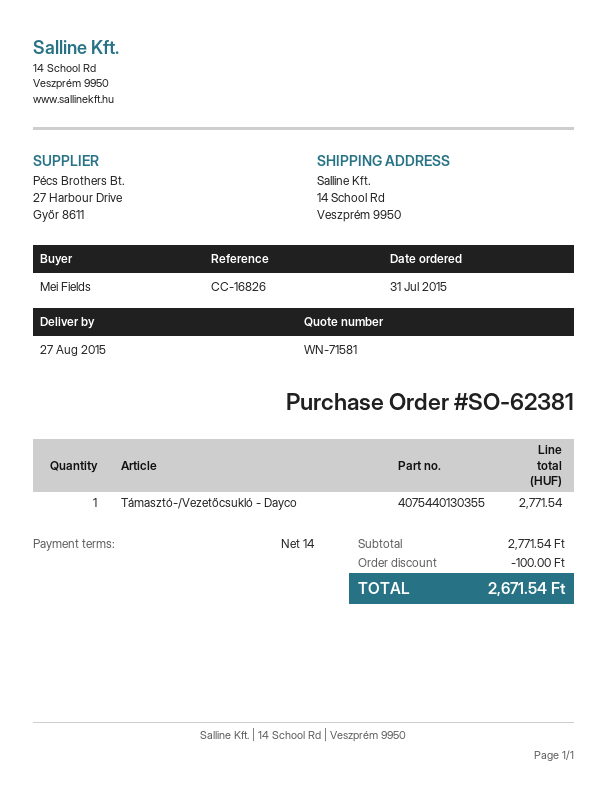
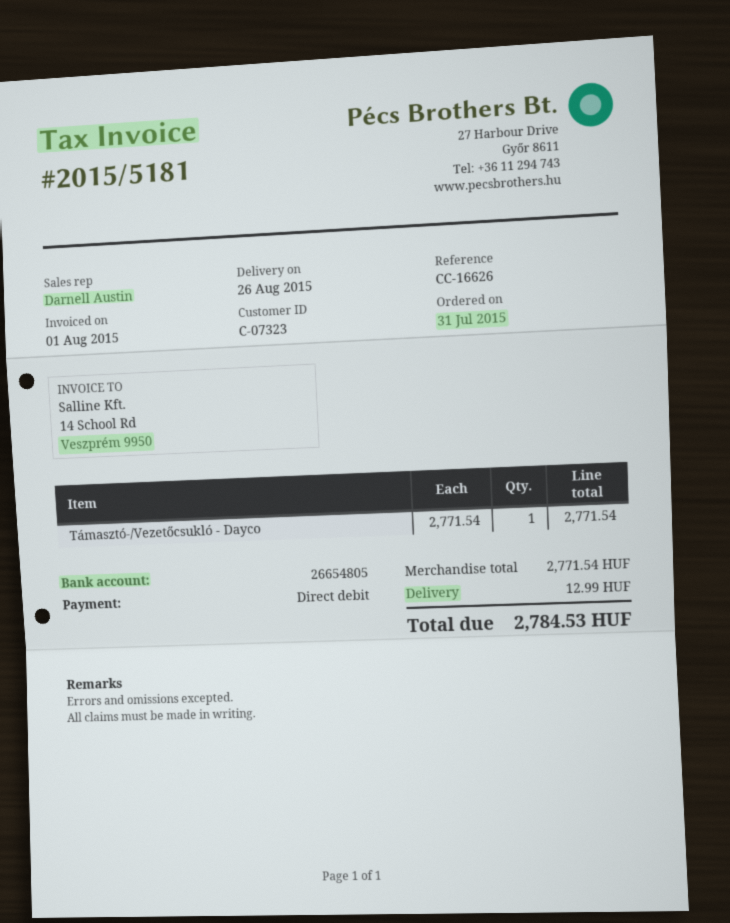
delivery date: 2015-08-27 -> 2015-08-26
reference: CC-16826 -> CC-16626
discount: 100.00 -> none
shipping: none -> 12.99
total: 2671.54 -> 2784.53

